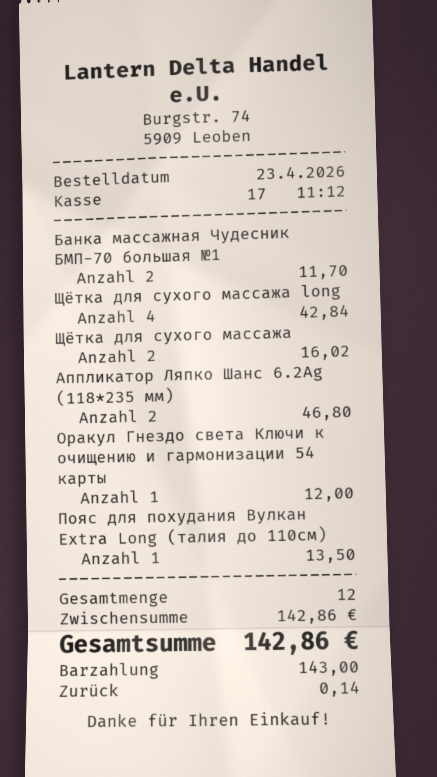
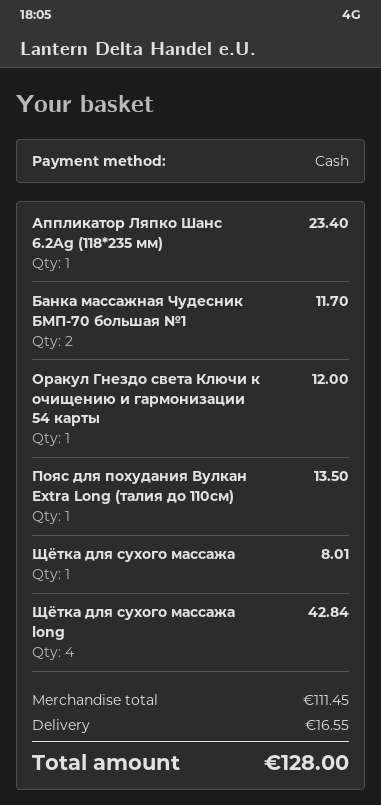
Щётка для сухого массажа: 2 for 16.02 -> 1 for 8.01
Аппликатор Ляпко Шанс 6.2Ag (118*235 мм): 2 for 46.80 -> 1 for 23.40
subtotal: 142.86 -> 111.45
shipping: none -> 16.55
total: 142.86 -> 128.00

